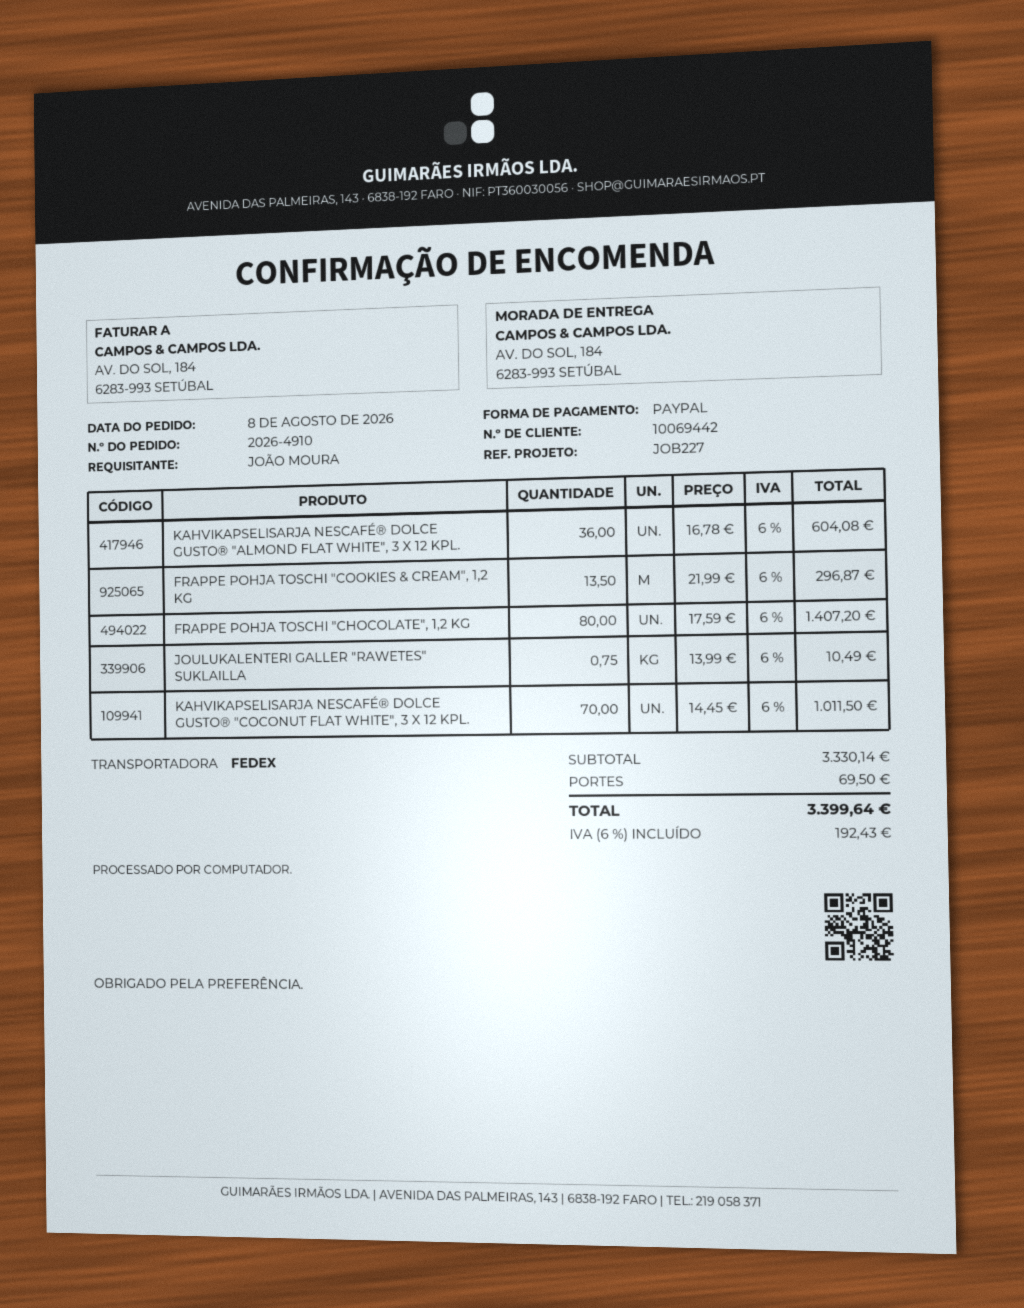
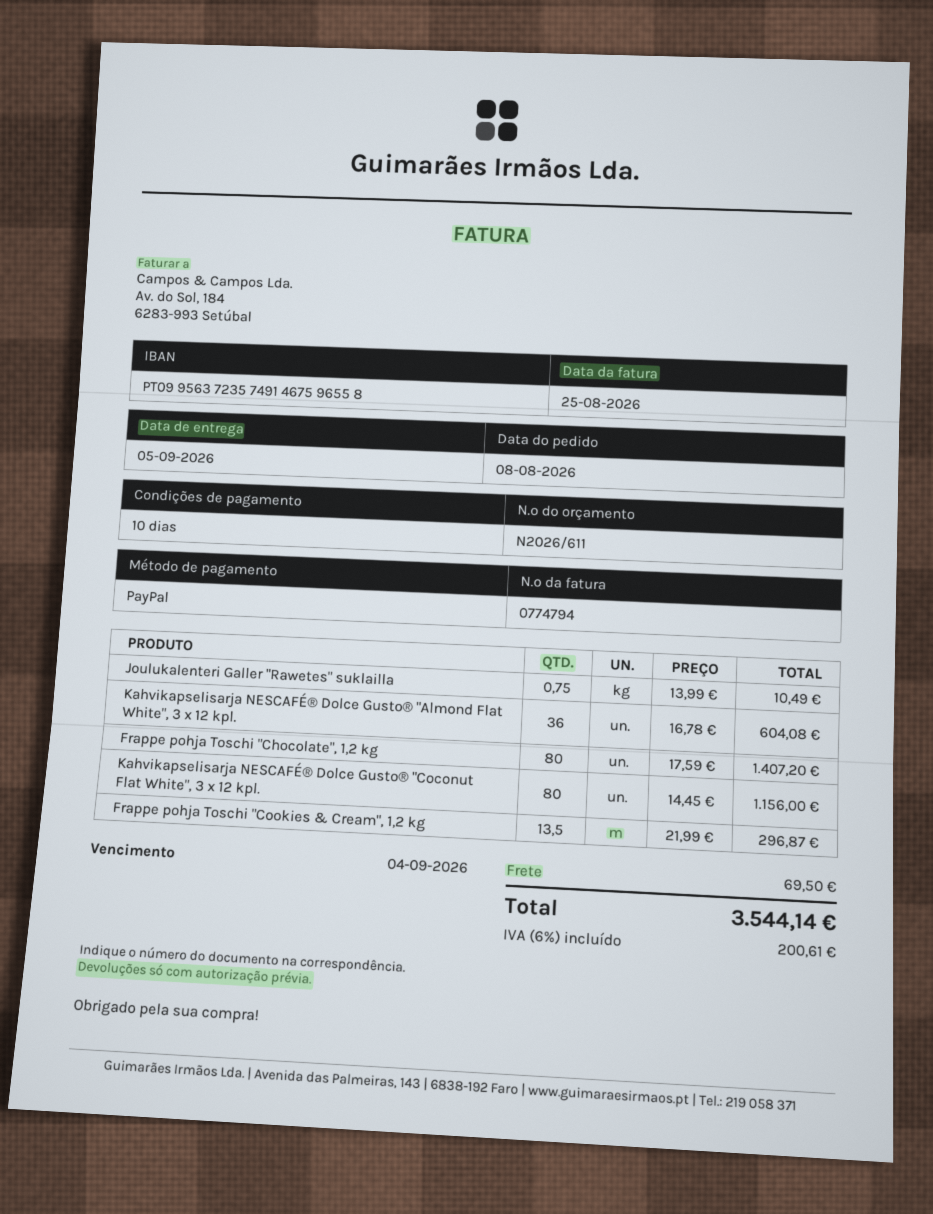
KAHVIKAPSELISARJA NESCAFÉ® DOLCE GUSTO® "COCONUT FLAT WHITE", 3 X 12 KPL.: 70 x 14.45 = 1011.50 -> 80 x 14.45 = 1156.00
tax: 6% = 192.43 -> 6% = 200.61
total: 3399.64 -> 3544.14

